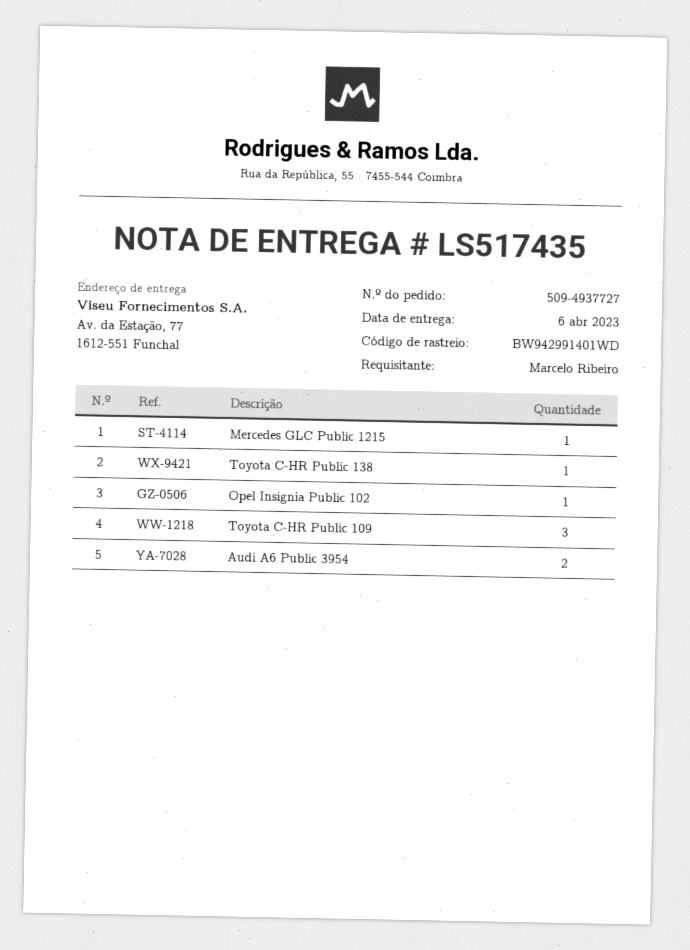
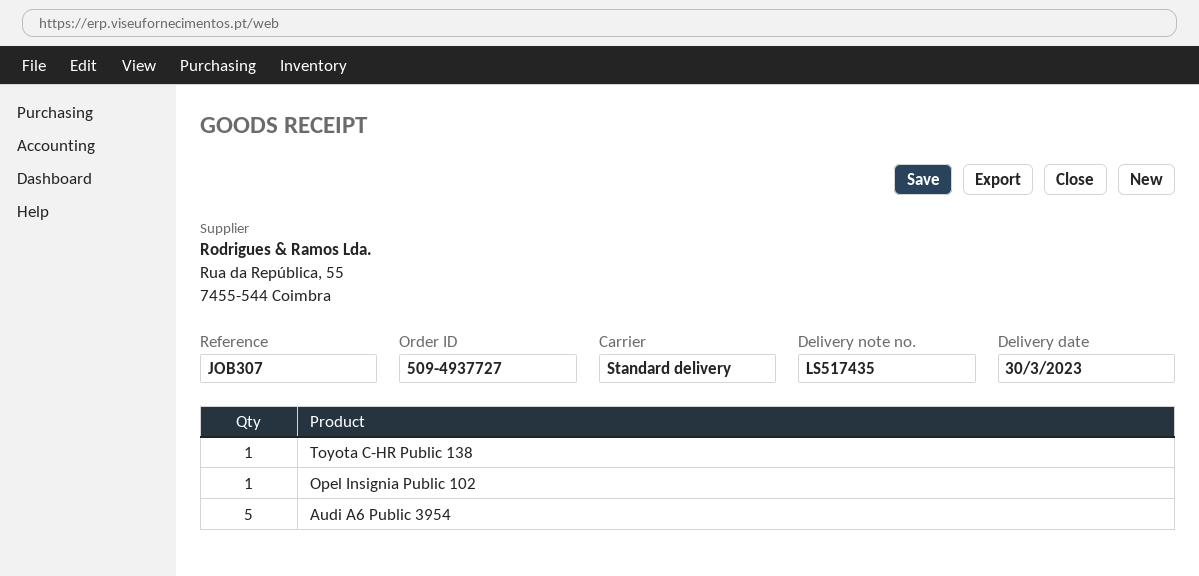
delivery date: 2023-04-06 -> 2023-03-30
Mercedes GLC Public 1215: 1 -> none
Toyota C-HR Public 109: 3 -> none
Audi A6 Public 3954: 2 -> 5

